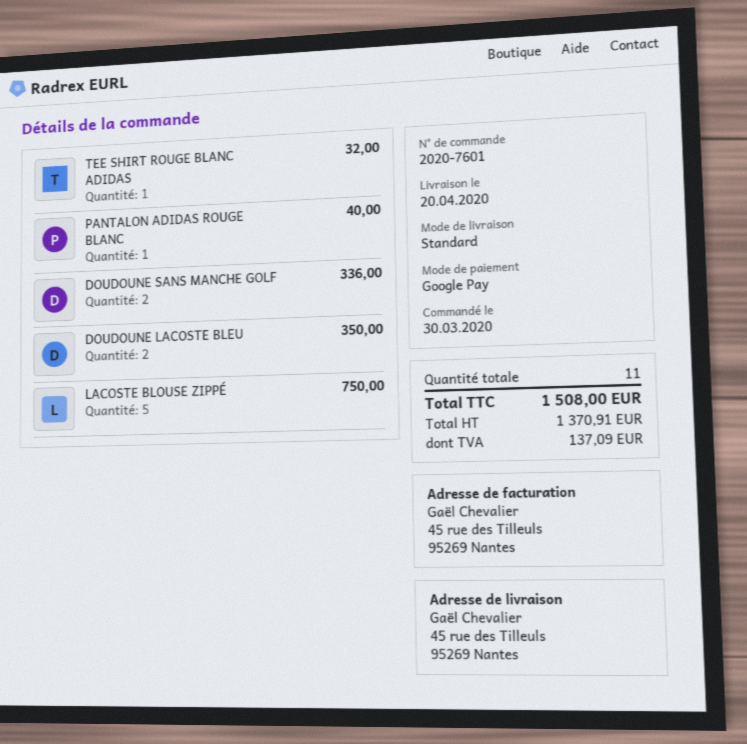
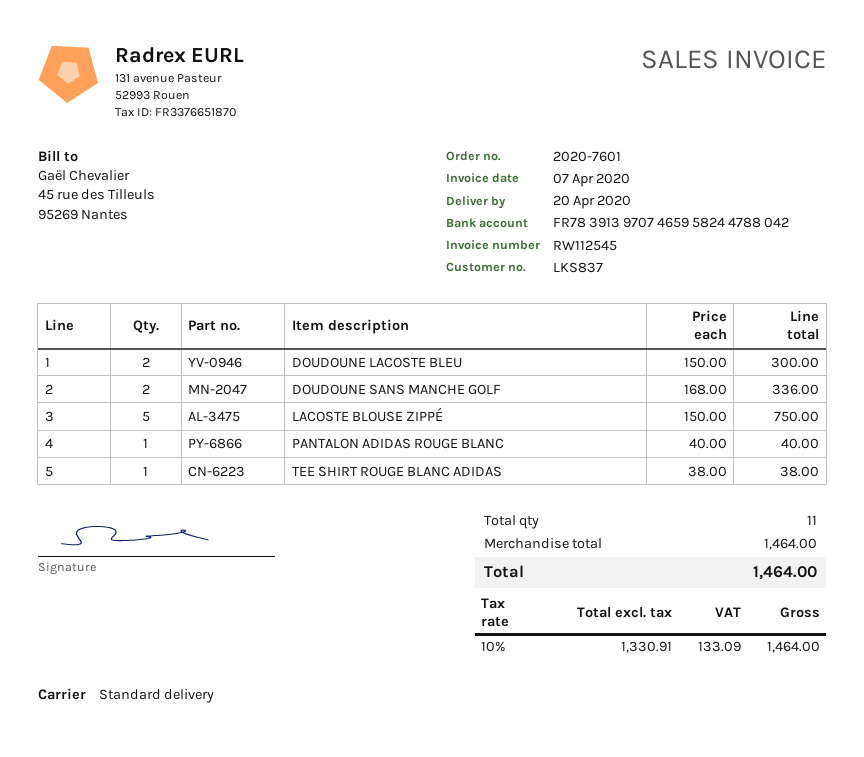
TEE SHIRT ROUGE BLANC ADIDAS: 1 for 32.00 -> 1 for 38.00
DOUDOUNE LACOSTE BLEU: 2 for 350.00 -> 2 for 300.00
net: 1370.91 -> 1330.91
tax: 137.09 -> 133.09
total: 1508.00 -> 1464.00

